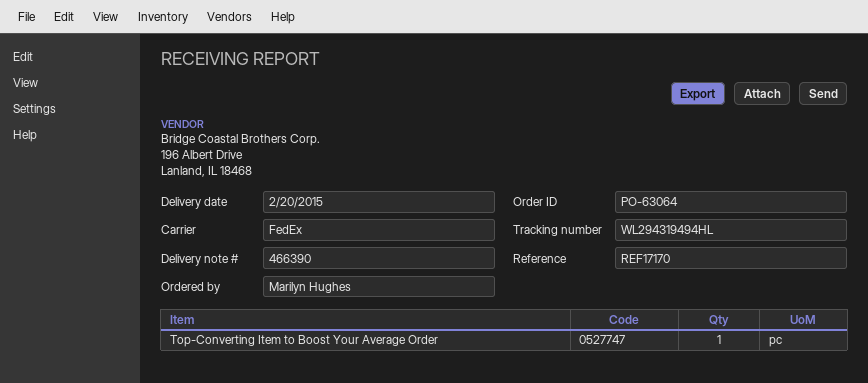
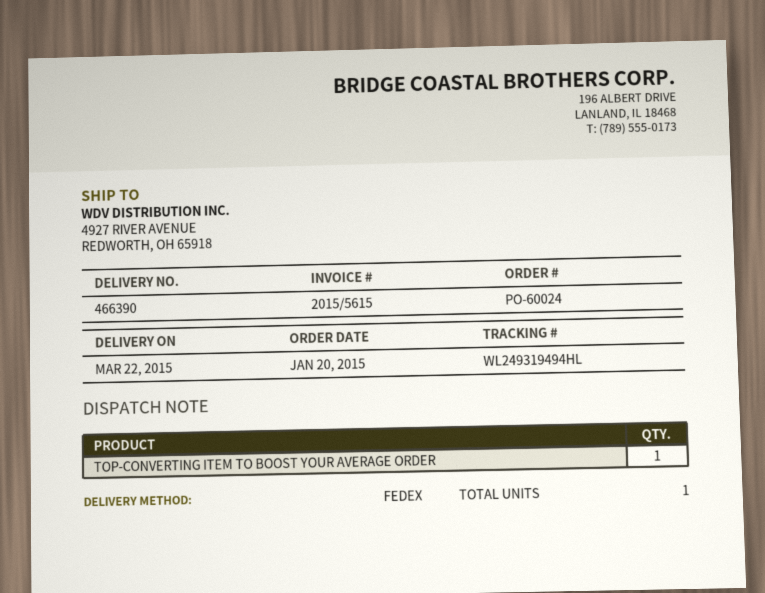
order number: PO-63064 -> PO-60024
delivery date: 2015-02-20 -> 2015-03-22
tracking number: WL294319494HL -> WL249319494HL

